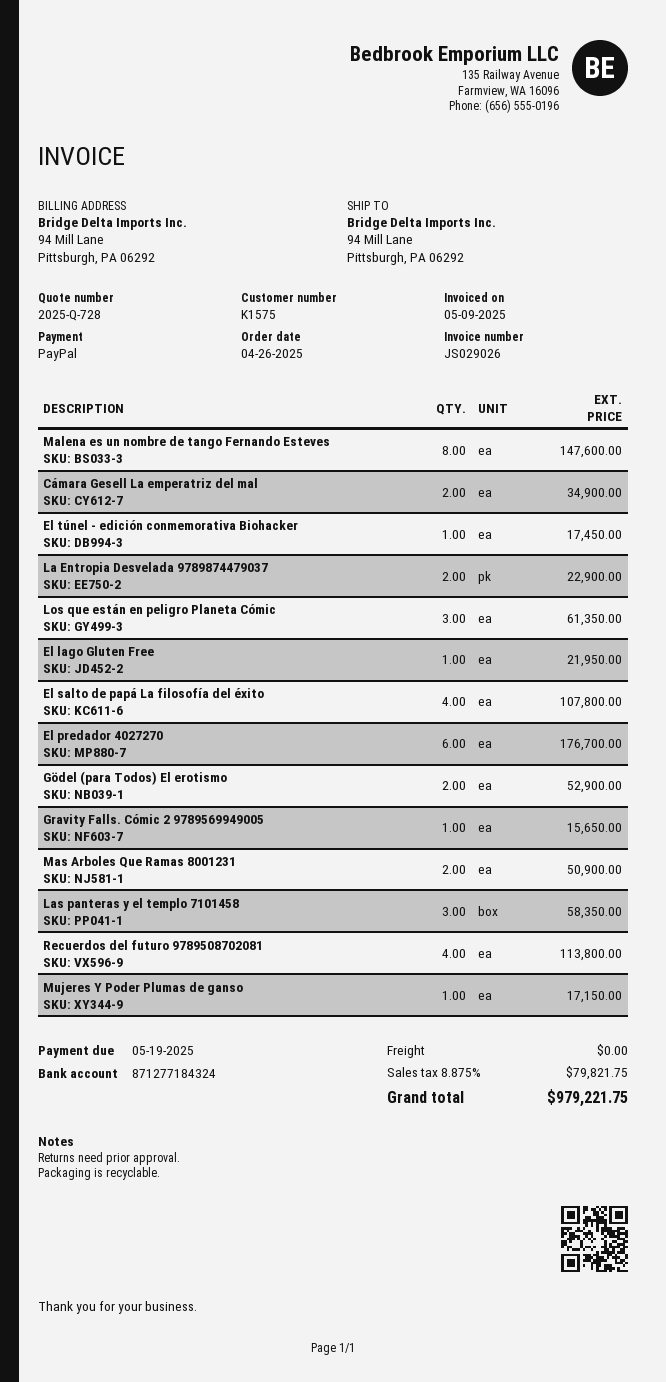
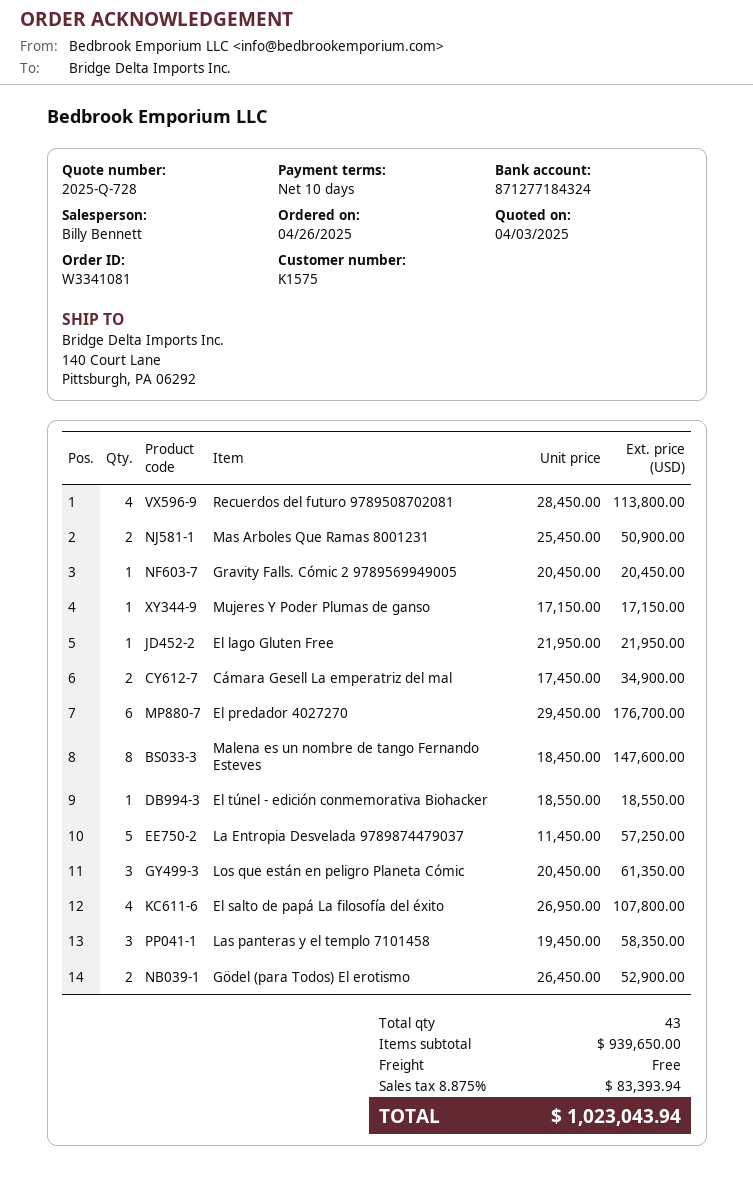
ship to: 94 Mill Lane, Pittsburgh, PA 06292 -> 140 Court Lane, Pittsburgh, PA 06292
El túnel - edición conmemorativa Biohacker: 1 for 17450.00 -> 1 for 18550.00
La Entropia Desvelada 9789874479037: 2 for 22900.00 -> 5 for 57250.00
Gravity Falls. Cómic 2 9789569949005: 1 for 15650.00 -> 1 for 20450.00
tax: 8.875% = 79821.75 -> 8.875% = 83393.94
total: 979221.75 -> 1023043.94

